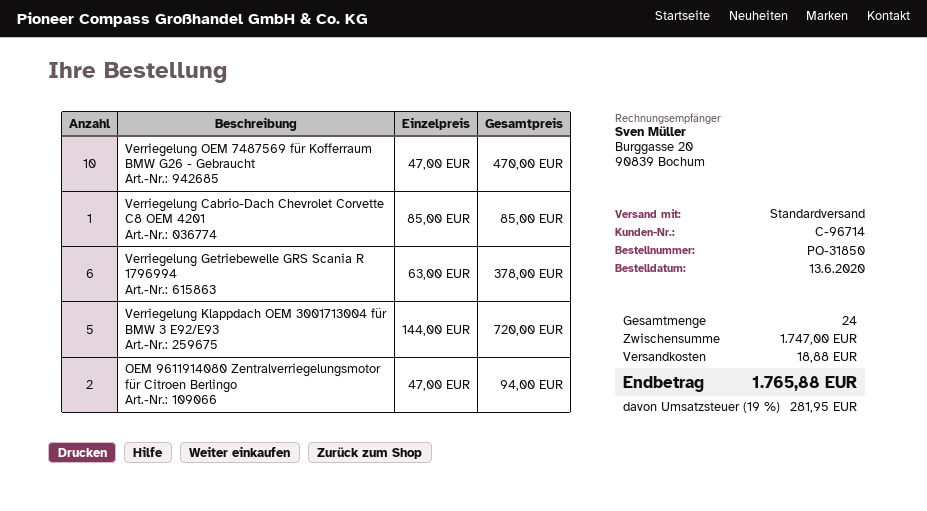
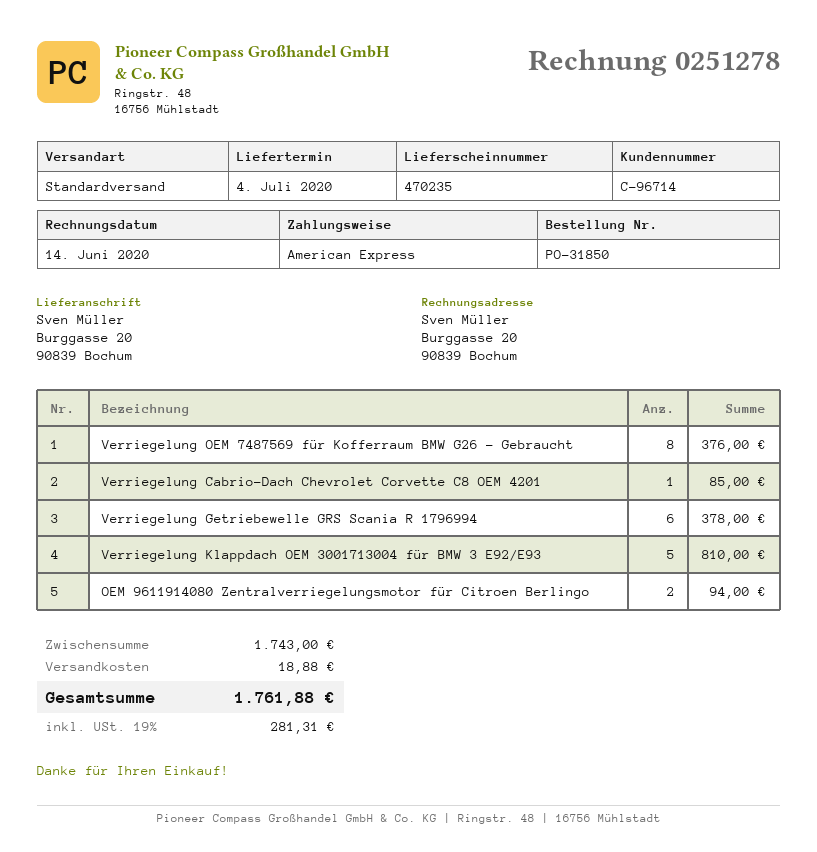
Verriegelung OEM 7487569 für Kofferraum BMW G26 - Gebraucht: 10 for 470.00 -> 8 for 376.00
Verriegelung Klappdach OEM 3001713004 für BMW 3 E92/E93: 5 for 720.00 -> 5 for 810.00
subtotal: 1747.00 -> 1743.00
tax: 19% = 281.95 -> 19% = 281.31
total: 1765.88 -> 1761.88

